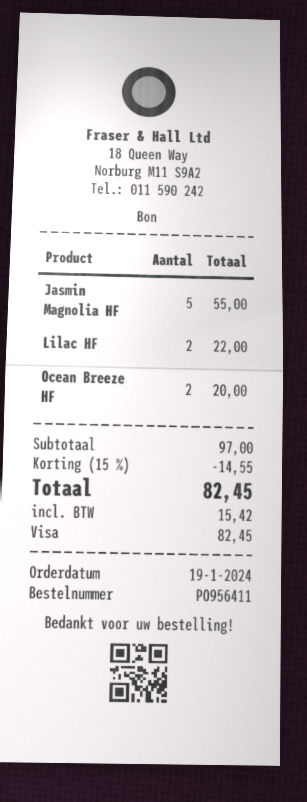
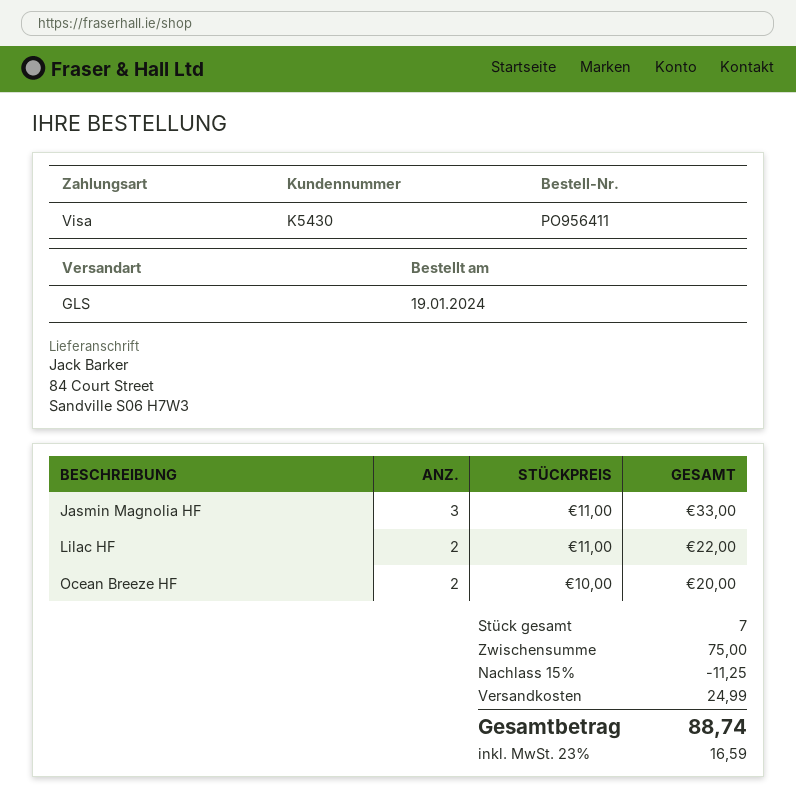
Jasmin Magnolia HF: 5 for 55.00 -> 3 for 33.00
subtotal: 97.00 -> 75.00
discount: 15% = 14.55 -> 15% = 11.25
shipping: none -> 24.99
tax: 15.42 -> 16.59
total: 82.45 -> 88.74

